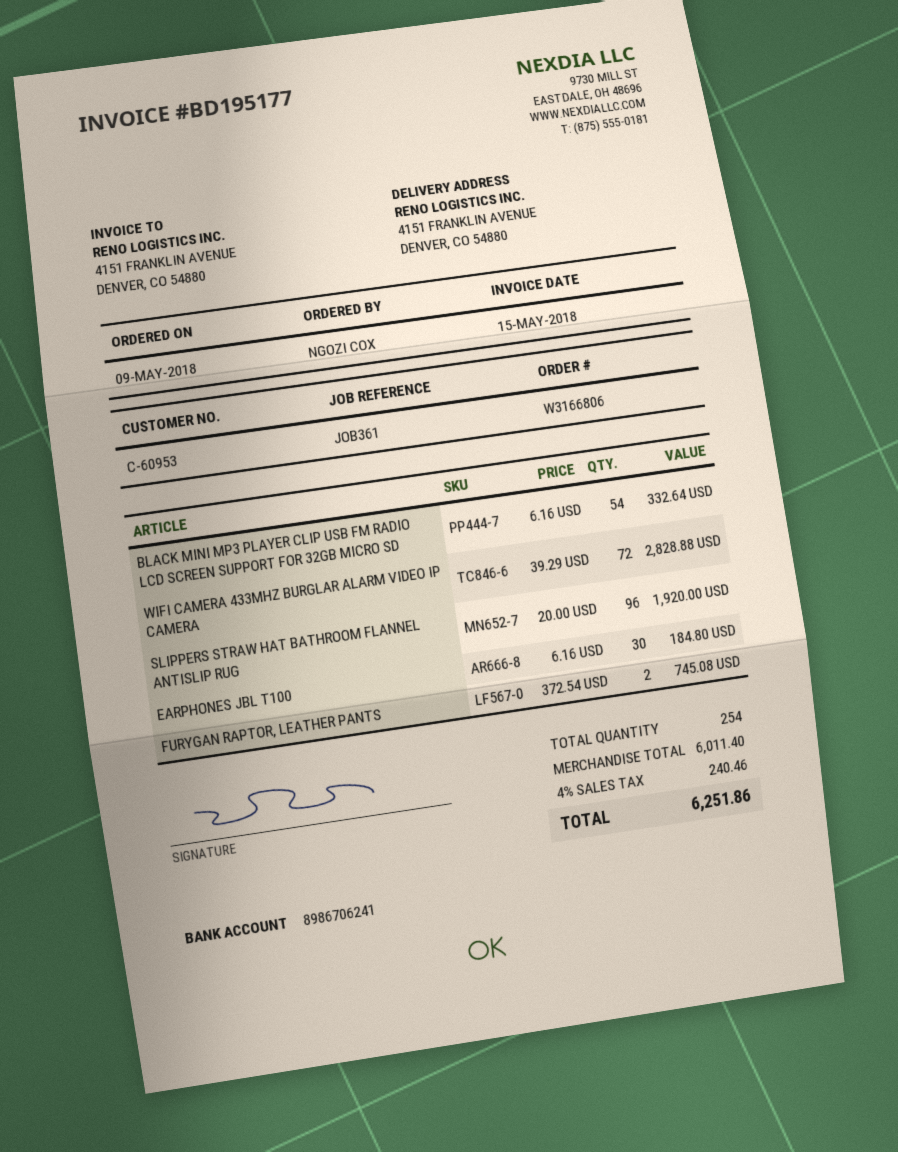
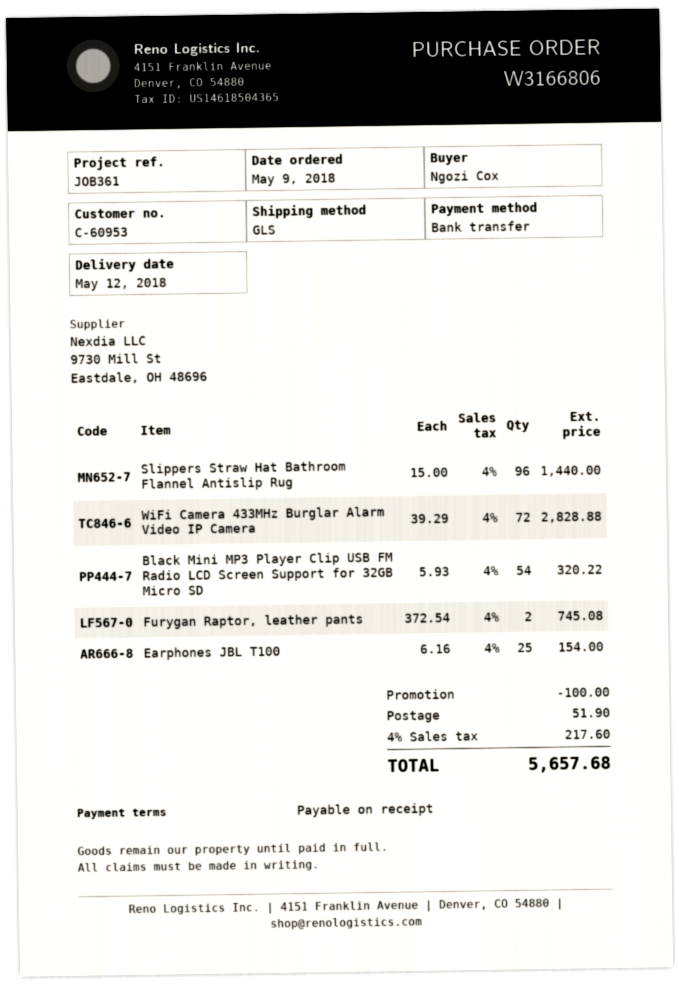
BLACK MINI MP3 PLAYER CLIP USB FM RADIO LCD SCREEN SUPPORT FOR 32GB MICRO SD: 54 x 6.16 = 332.64 -> 54 x 5.93 = 320.22
SLIPPERS STRAW HAT BATHROOM FLANNEL ANTISLIP RUG: 96 x 20.00 = 1920.00 -> 96 x 15.00 = 1440.00
EARPHONES JBL T100: 30 x 6.16 = 184.80 -> 25 x 6.16 = 154.00
discount: none -> 100.00
shipping: none -> 51.90
tax: 4% = 240.46 -> 4% = 217.60
total: 6251.86 -> 5657.68

